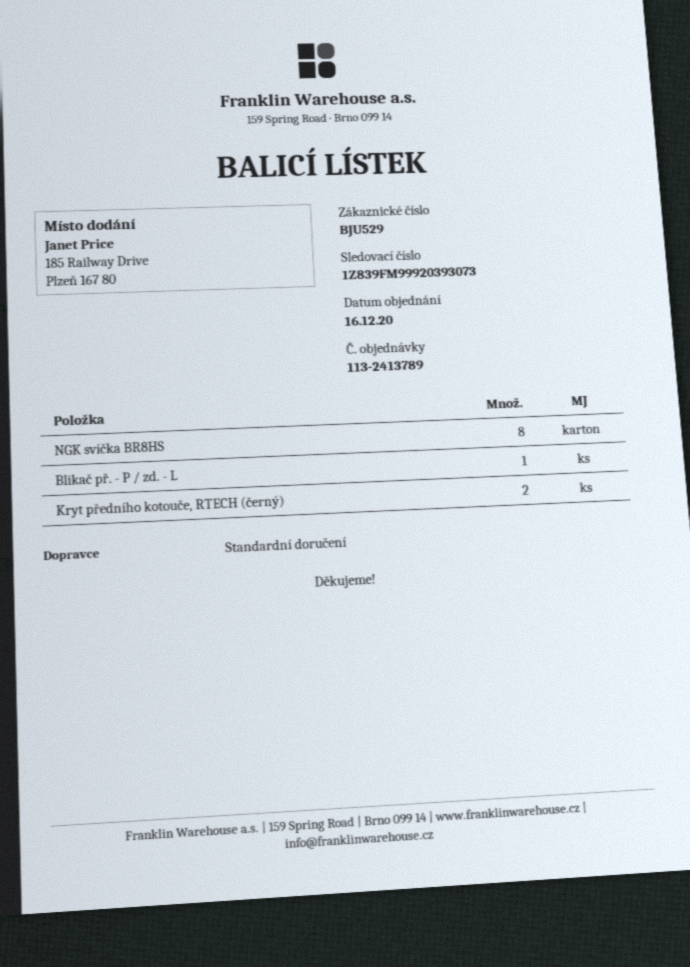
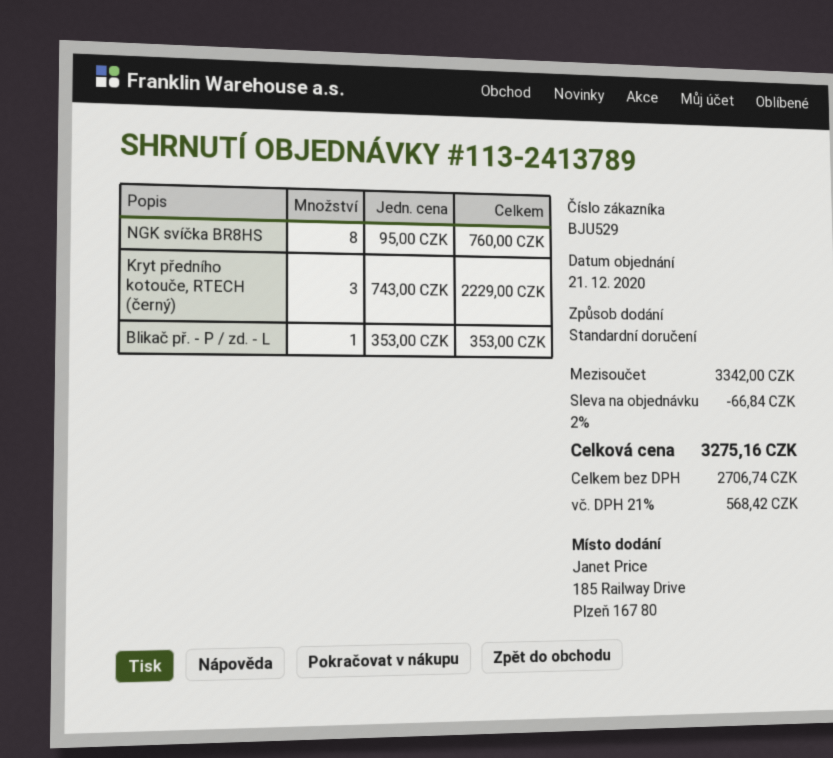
order date: 2020-12-16 -> 2020-12-21
Kryt předního kotouče, RTECH (černý): 2 -> 3

